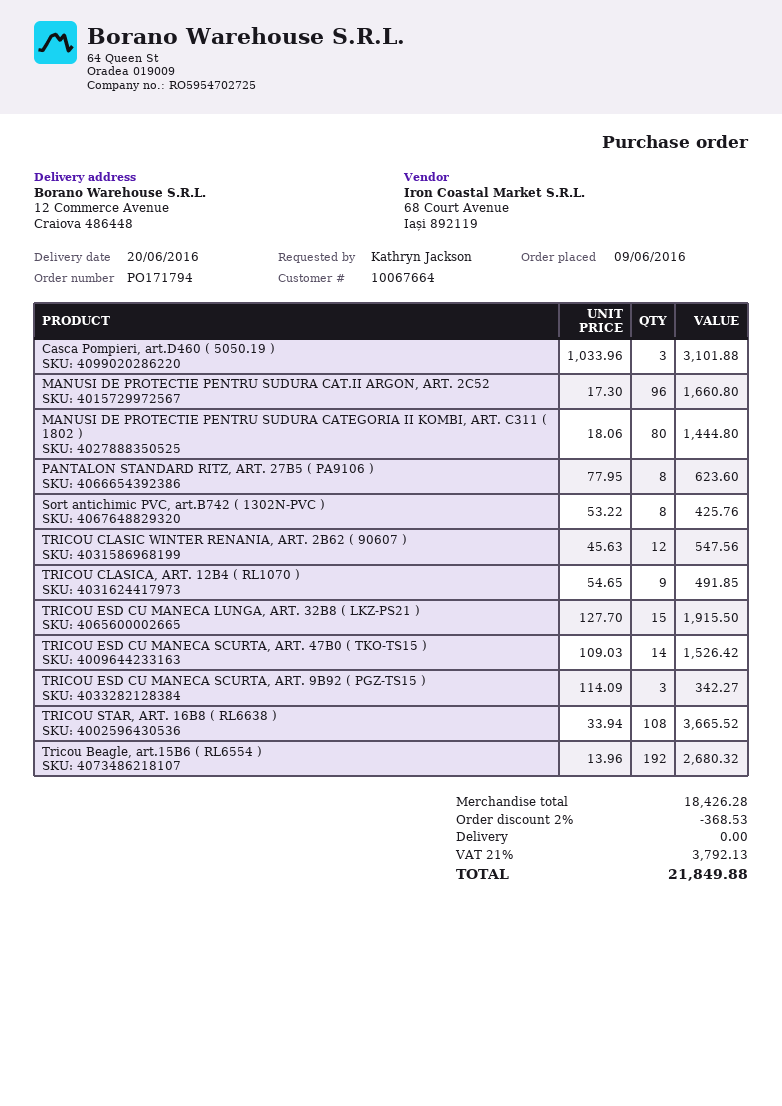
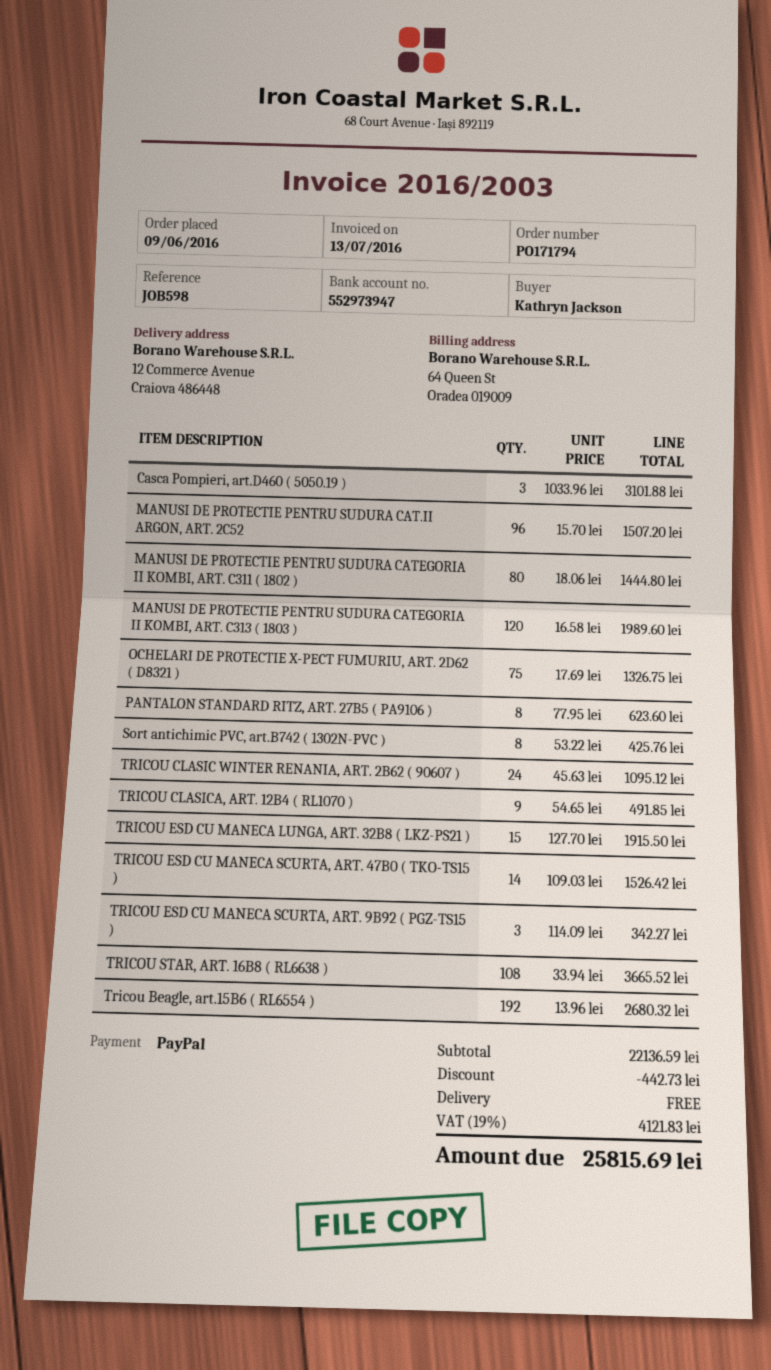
MANUSI DE PROTECTIE PENTRU SUDURA CAT.II ARGON, ART. 2C52: 96 x 17.30 = 1660.80 -> 96 x 15.70 = 1507.20
TRICOU CLASIC WINTER RENANIA, ART. 2B62 ( 90607 ): 12 x 45.63 = 547.56 -> 24 x 45.63 = 1095.12
MANUSI DE PROTECTIE PENTRU SUDURA CATEGORIA II KOMBI, ART. C313 ( 1803 ): none -> 120 x 16.58 = 1989.60
OCHELARI DE PROTECTIE X-PECT FUMURIU, ART. 2D62 ( D8321 ): none -> 75 x 17.69 = 1326.75
subtotal: 18426.28 -> 22136.59
discount: 368.53 -> 442.73
tax: 21% = 3792.13 -> 19% = 4121.83
total: 21849.88 -> 25815.69

